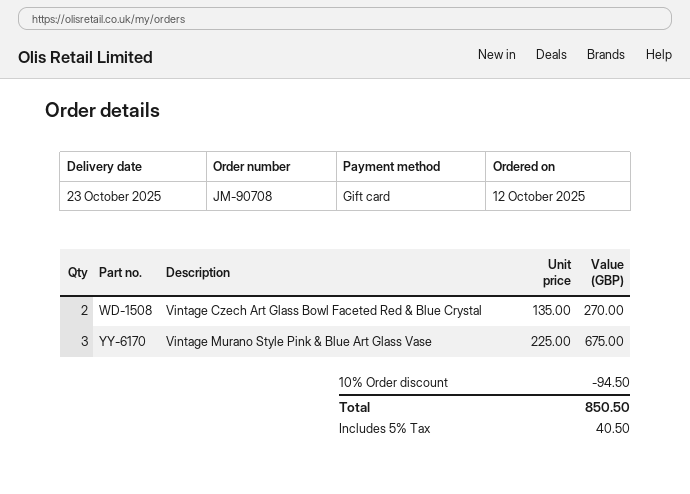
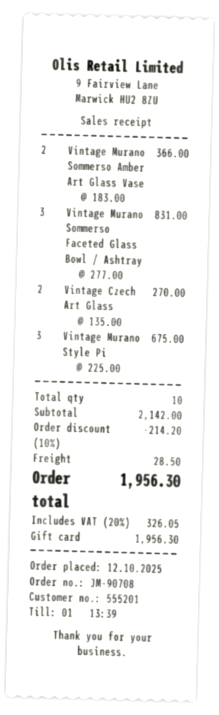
Vintage Murano Sommerso Amber Art Glass Vase: none -> 2 x 183.00 = 366.00
Vintage Murano Sommerso Faceted Glass Bowl / Ashtray: none -> 3 x 277.00 = 831.00
discount: 10% = 94.50 -> 10% = 214.20
shipping: none -> 28.50
tax: 5% = 40.50 -> 20% = 326.05
total: 850.50 -> 1956.30

